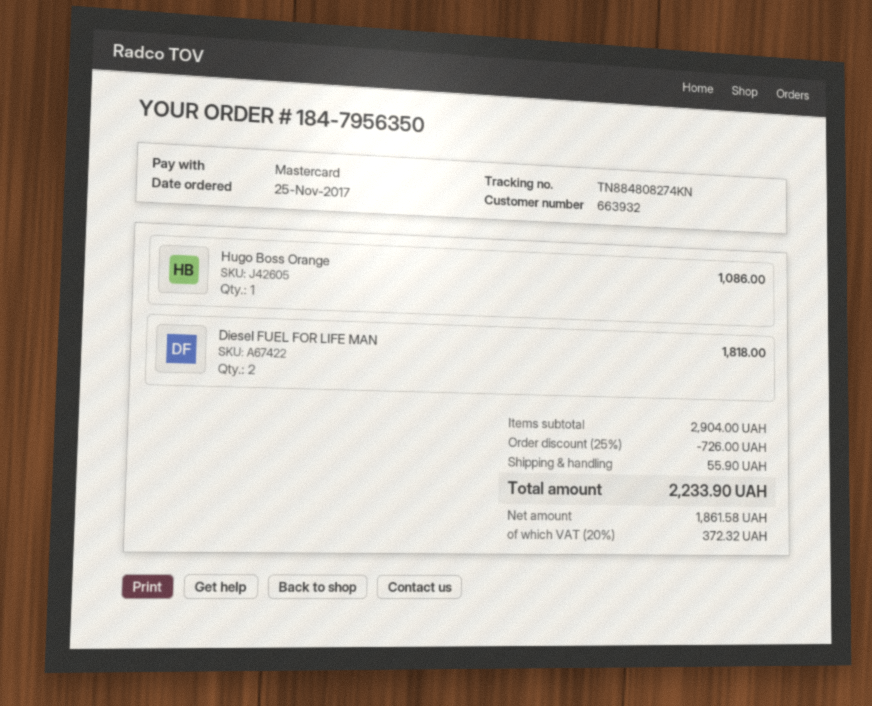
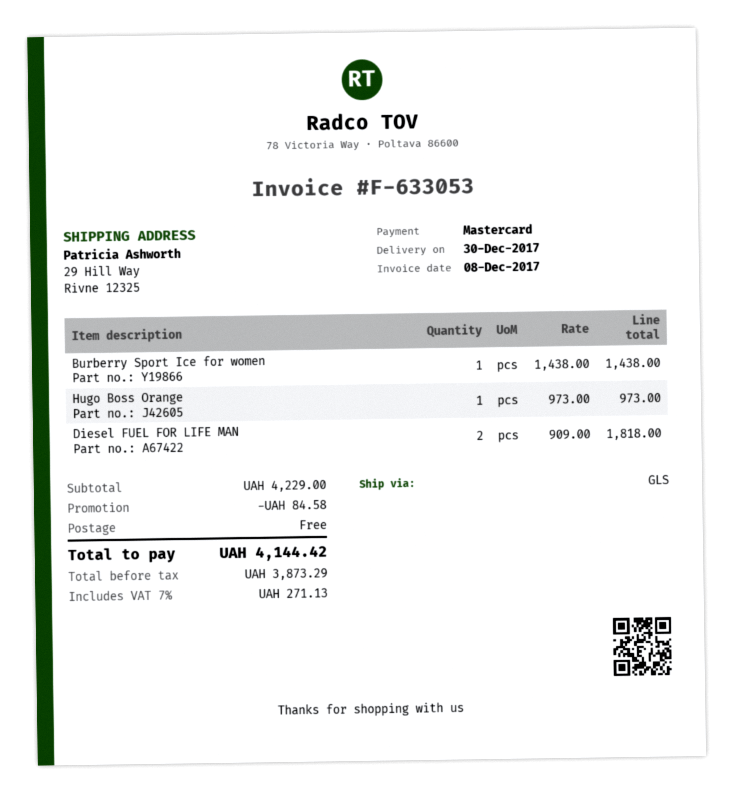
Hugo Boss Orange: 1 for 1086.00 -> 1 for 973.00
Burberry Sport Ice for women: none -> 1 for 1438.00
subtotal: 2904.00 -> 4229.00
discount: 726.00 -> 84.58
shipping: 55.90 -> 0.00
net: 1861.58 -> 3873.29
tax: 20% = 372.32 -> 7% = 271.13
total: 2233.90 -> 4144.42

